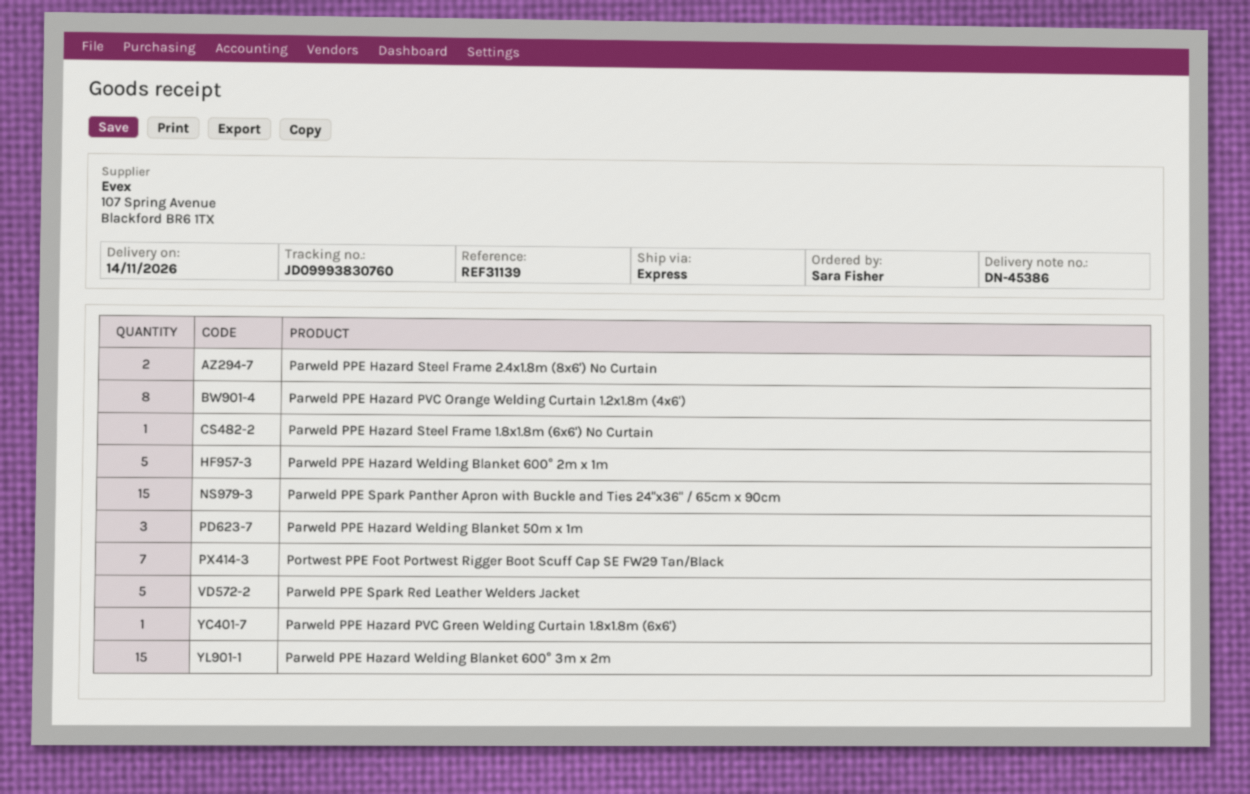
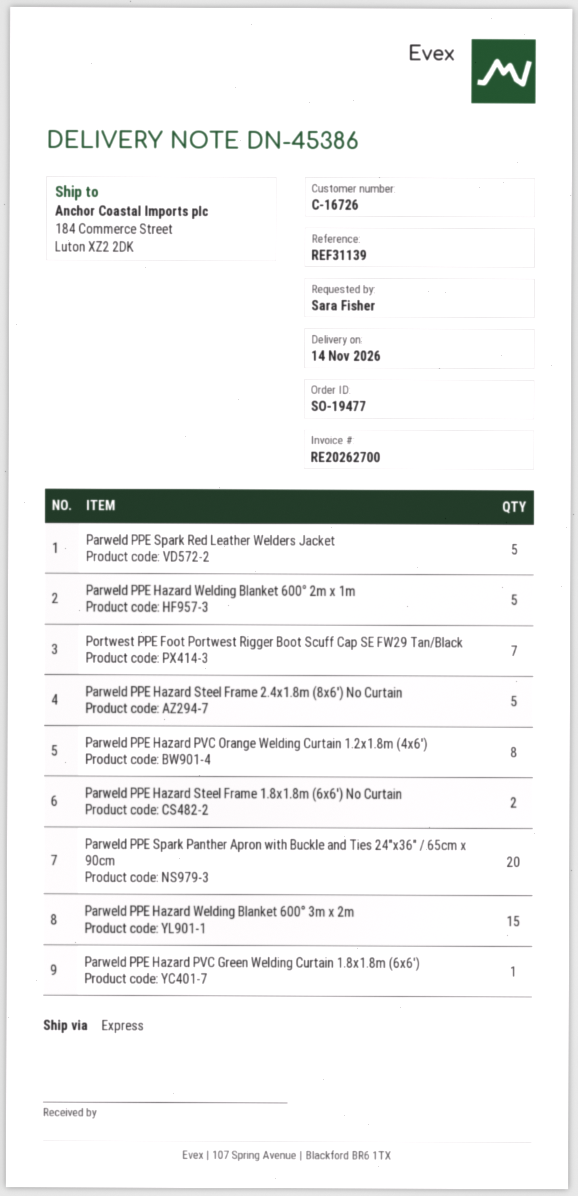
Parweld PPE Hazard Steel Frame 2.4x1.8m (8x6') No Curtain: 2 -> 5
Parweld PPE Hazard Steel Frame 1.8x1.8m (6x6') No Curtain: 1 -> 2
Parweld PPE Spark Panther Apron with Buckle and Ties 24"x36" / 65cm x 90cm: 15 -> 20
Parweld PPE Hazard Welding Blanket 50m x 1m: 3 -> none

